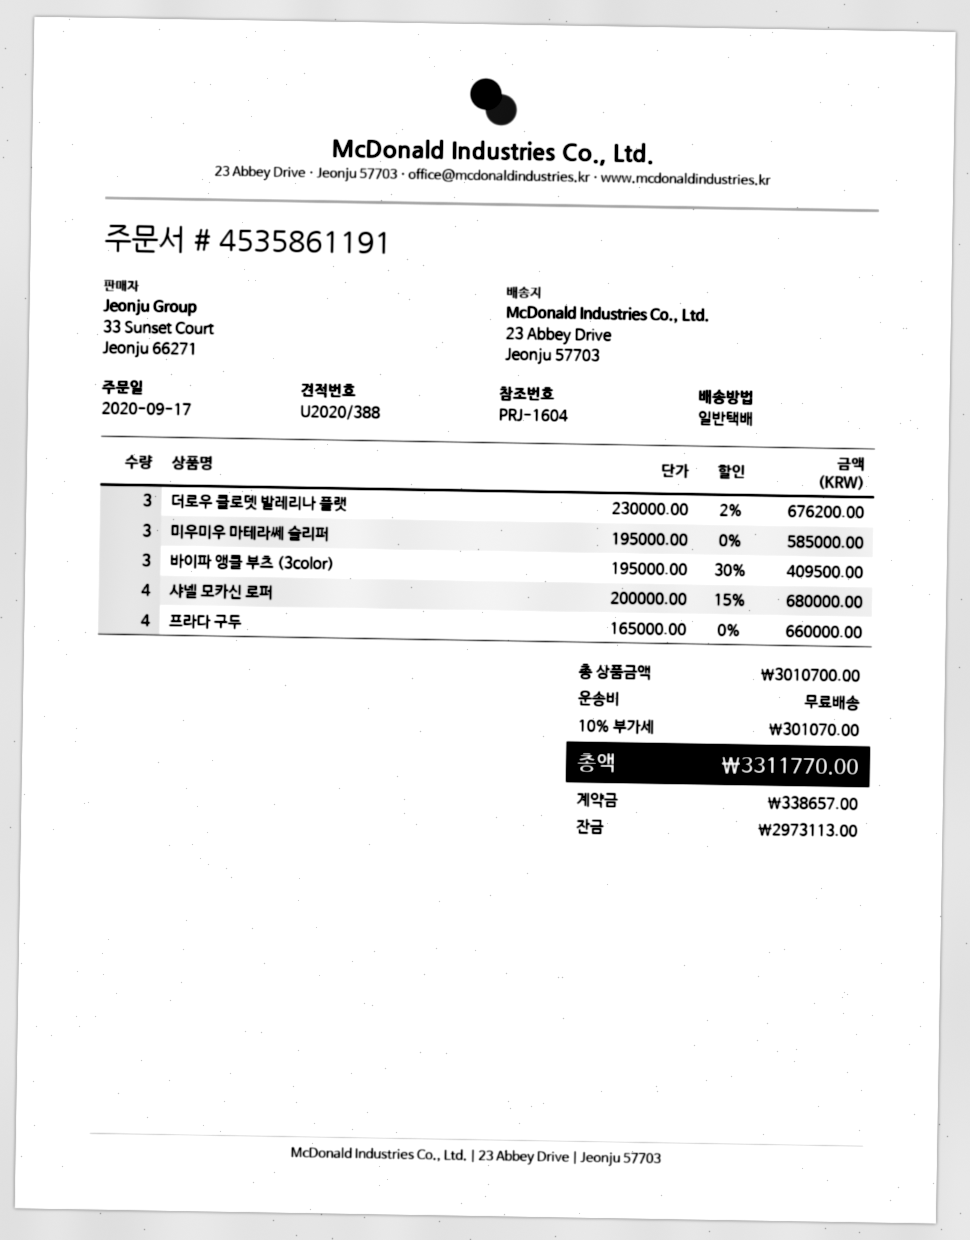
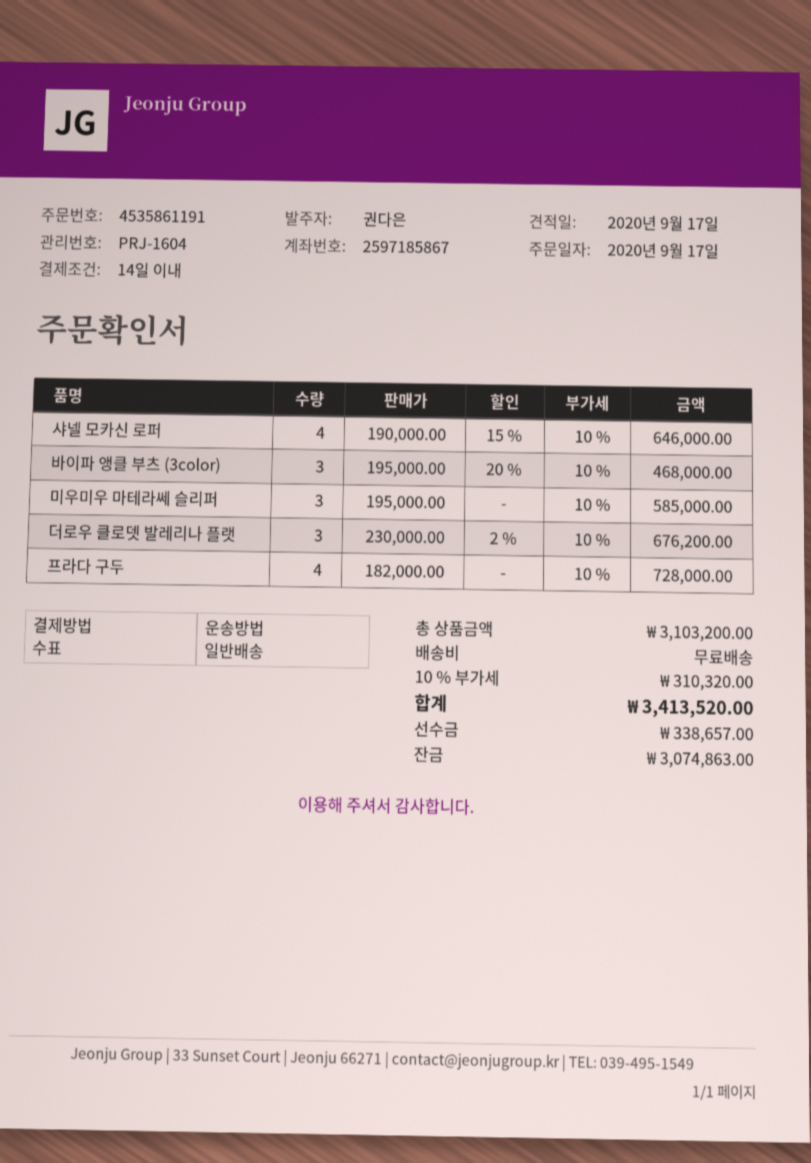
바이파 앵클 부츠 (3color): 3 x 195000.00 - 30% = 409500.00 -> 3 x 195000.00 - 20% = 468000.00
샤넬 모카신 로퍼: 4 x 200000.00 - 15% = 680000.00 -> 4 x 190000.00 - 15% = 646000.00
프라다 구두: 4 x 165000.00 = 660000.00 -> 4 x 182000.00 = 728000.00
subtotal: 3010700.00 -> 3103200.00
tax: 10% = 301070.00 -> 10% = 310320.00
total: 3311770.00 -> 3413520.00
balance: 2973113.00 -> 3074863.00

